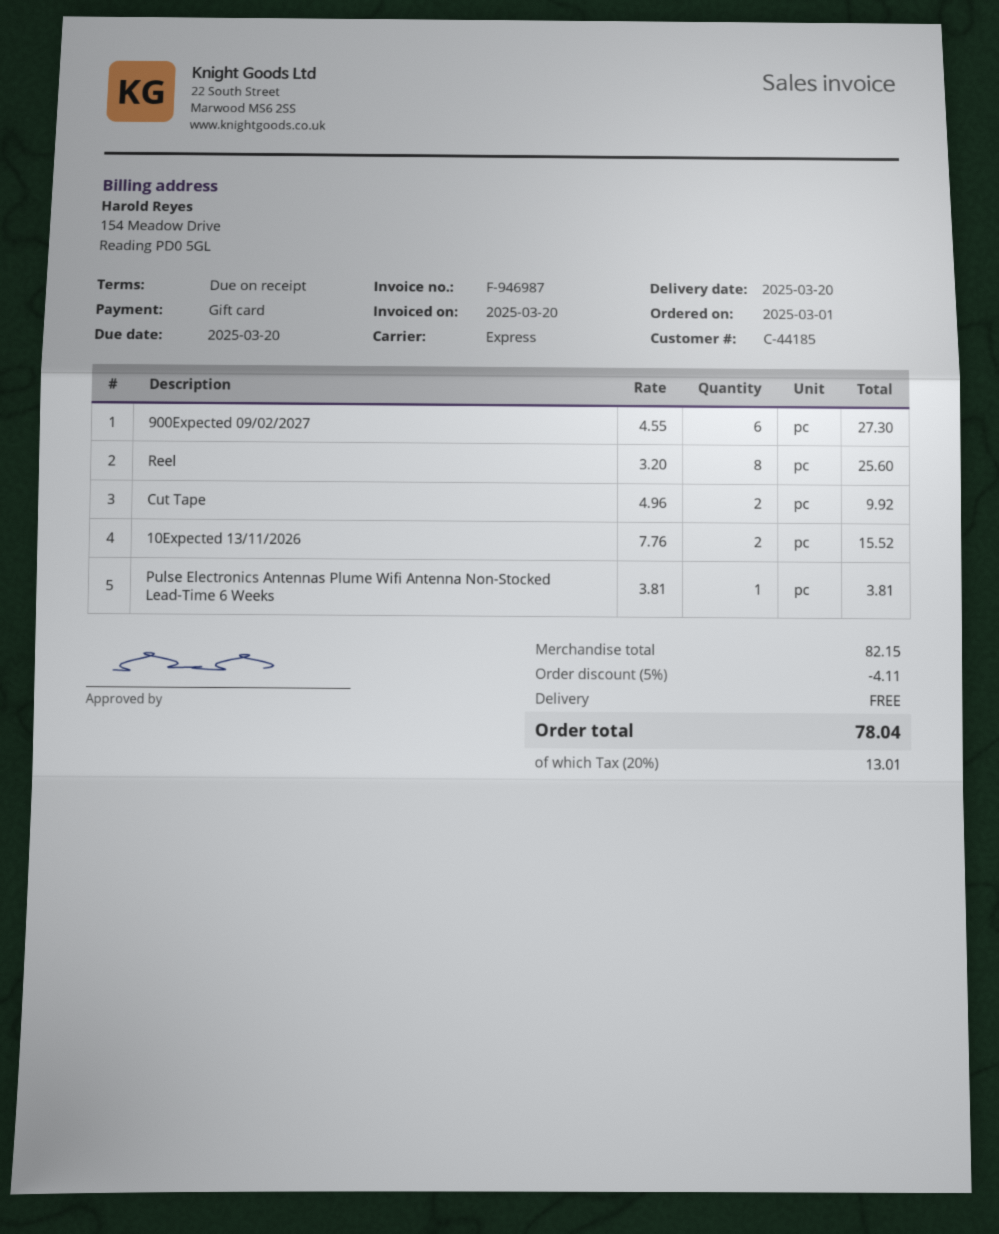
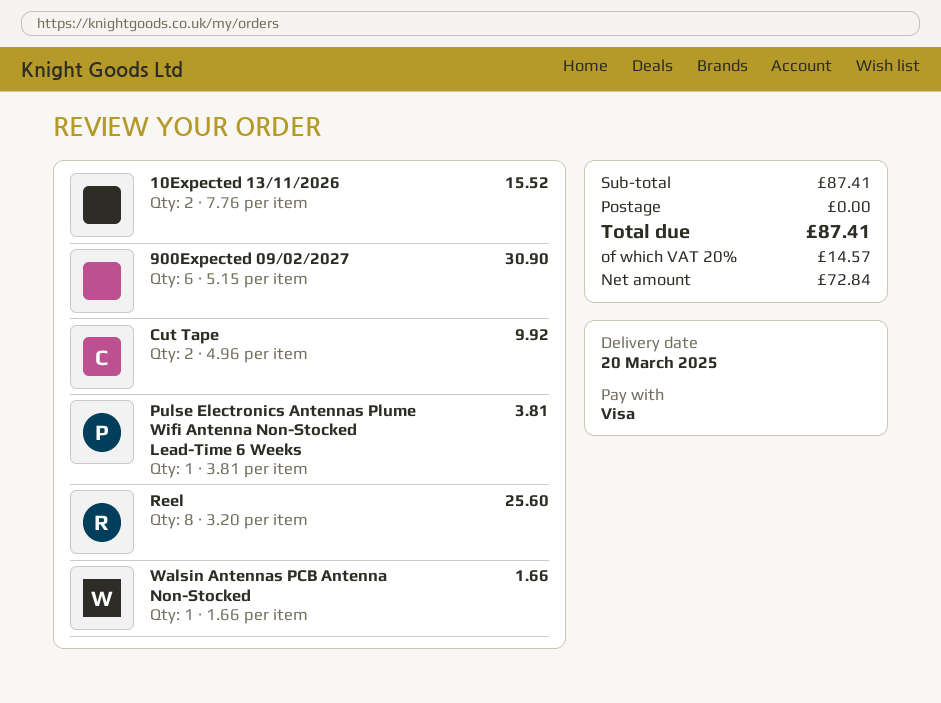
payment method: gift card -> Visa
900Expected 09/02/2027: 6 x 4.55 = 27.30 -> 6 x 5.15 = 30.90
Walsin Antennas PCB Antenna Non-Stocked: none -> 1 x 1.66 = 1.66
subtotal: 82.15 -> 87.41
discount: 5% = 4.11 -> none
tax: 20% = 13.01 -> 20% = 14.57
total: 78.04 -> 87.41

